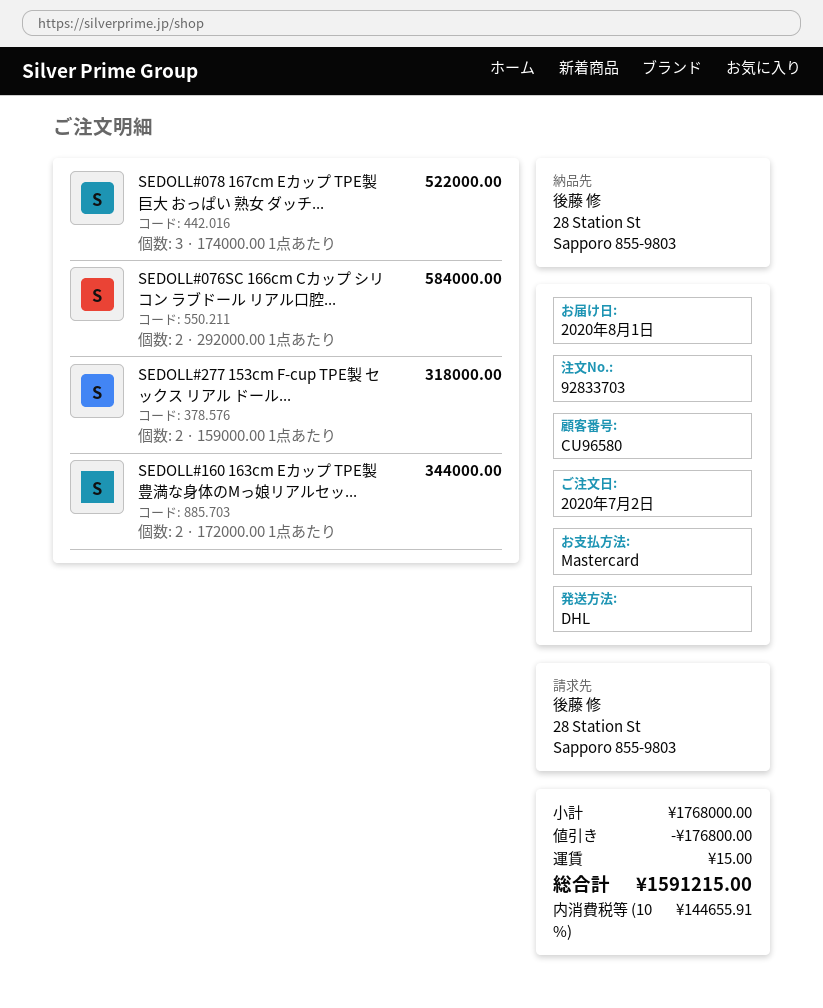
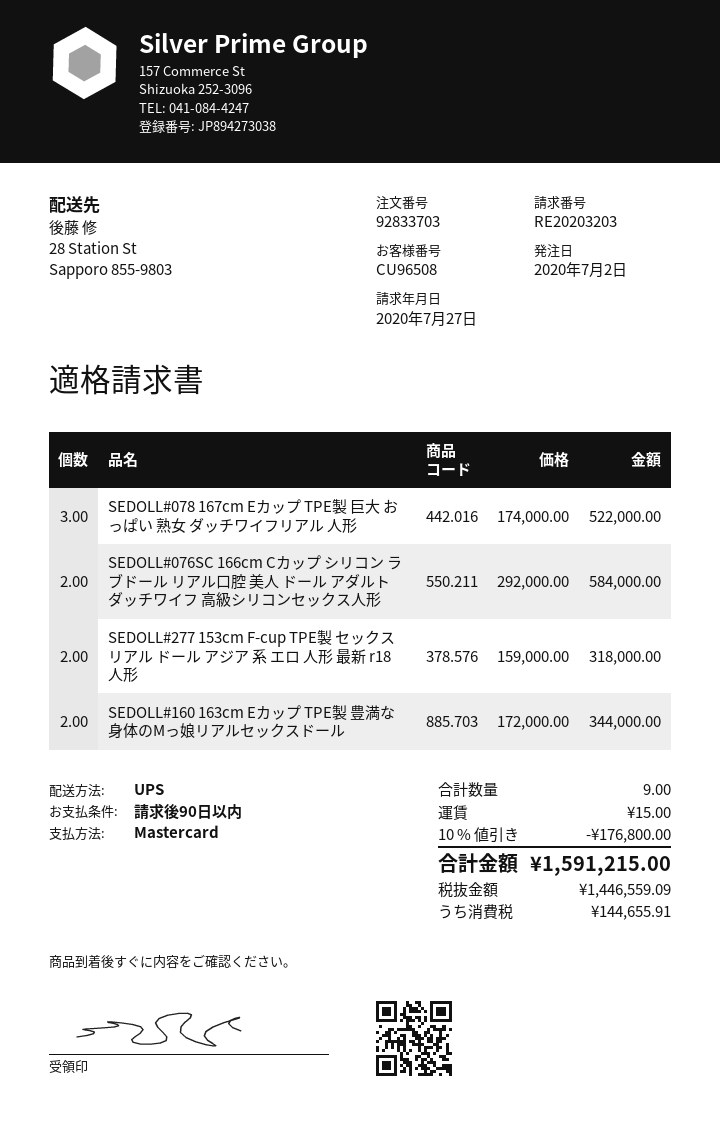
customer number: CU96580 -> CU96508
shipping method: DHL -> UPS

